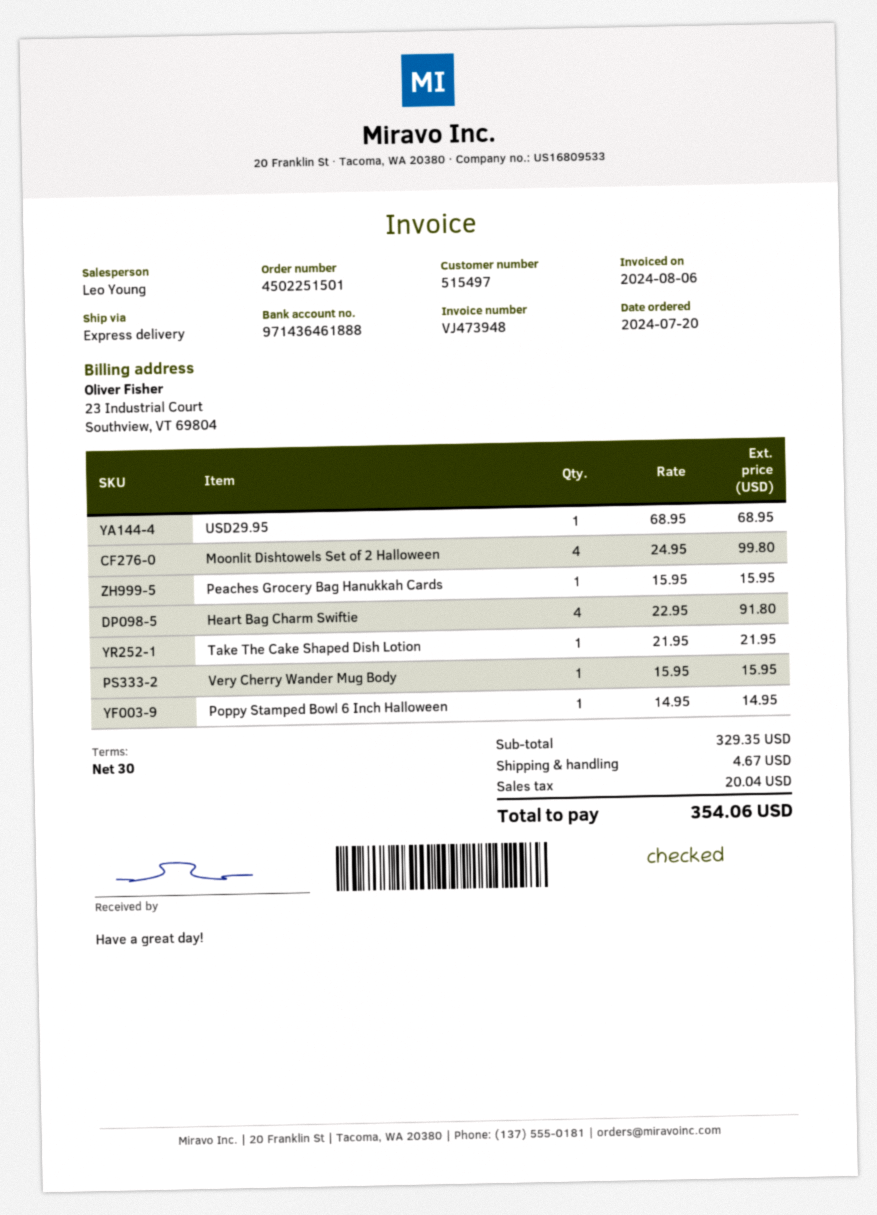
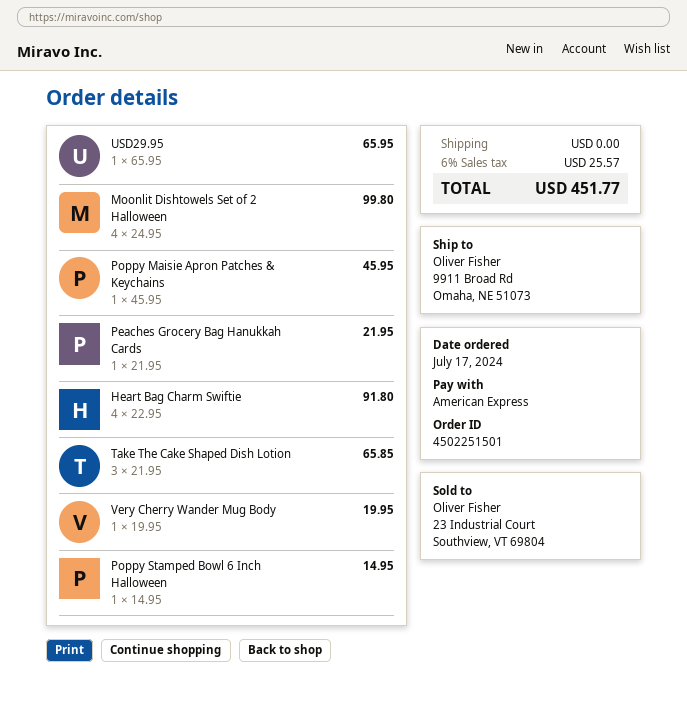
order date: 2024-07-20 -> 2024-07-17
USD29.95: 1 x 68.95 = 68.95 -> 1 x 65.95 = 65.95
Peaches Grocery Bag Hanukkah Cards: 1 x 15.95 = 15.95 -> 1 x 21.95 = 21.95
Take The Cake Shaped Dish Lotion: 1 x 21.95 = 21.95 -> 3 x 21.95 = 65.85
Very Cherry Wander Mug Body: 1 x 15.95 = 15.95 -> 1 x 19.95 = 19.95
Poppy Maisie Apron Patches & Keychains: none -> 1 x 45.95 = 45.95
shipping: 4.67 -> 0.00
tax: 20.04 -> 25.57
total: 354.06 -> 451.77

